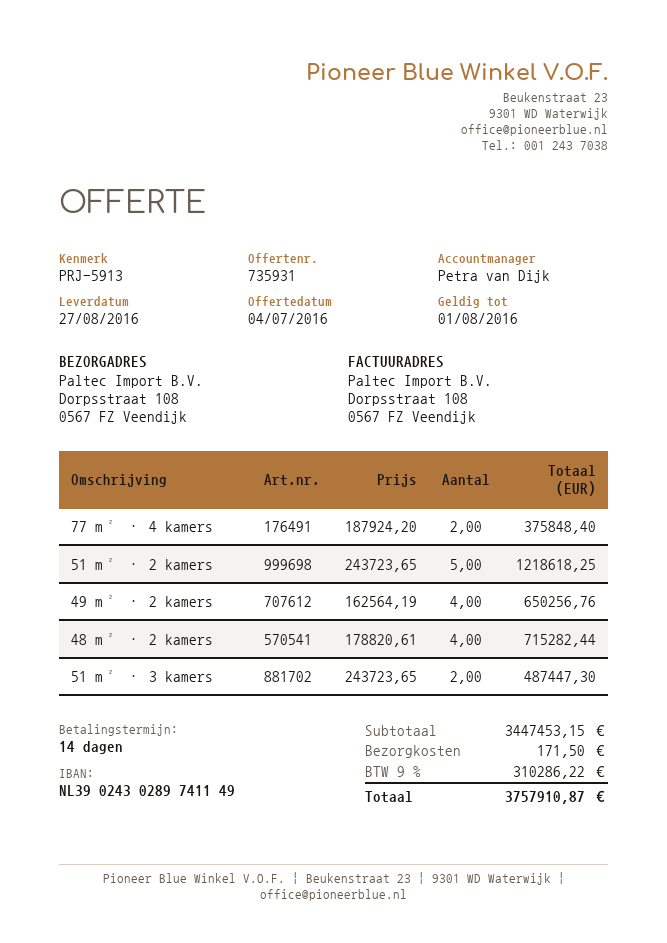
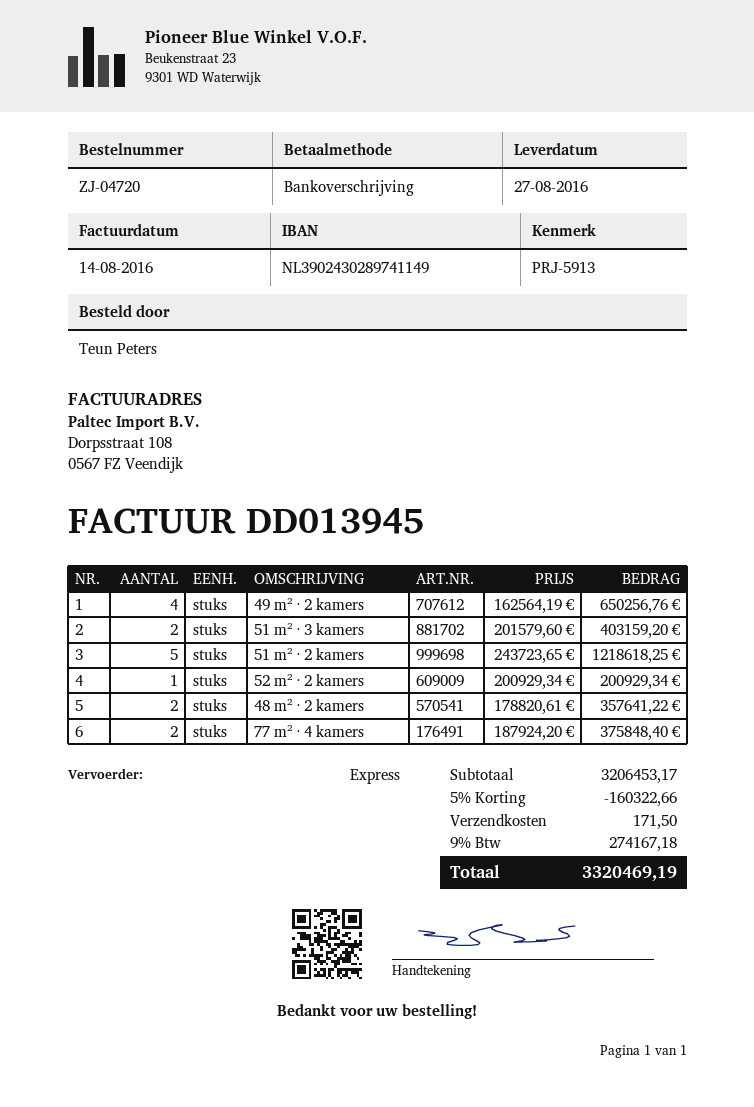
48 m² · 2 kamers: 4 x 178820.61 = 715282.44 -> 2 x 178820.61 = 357641.22
51 m² · 3 kamers: 2 x 243723.65 = 487447.30 -> 2 x 201579.60 = 403159.20
52 m² · 2 kamers: none -> 1 x 200929.34 = 200929.34
subtotal: 3447453.15 -> 3206453.17
discount: none -> 5% = 160322.66
tax: 9% = 310286.22 -> 9% = 274167.18
total: 3757910.87 -> 3320469.19

